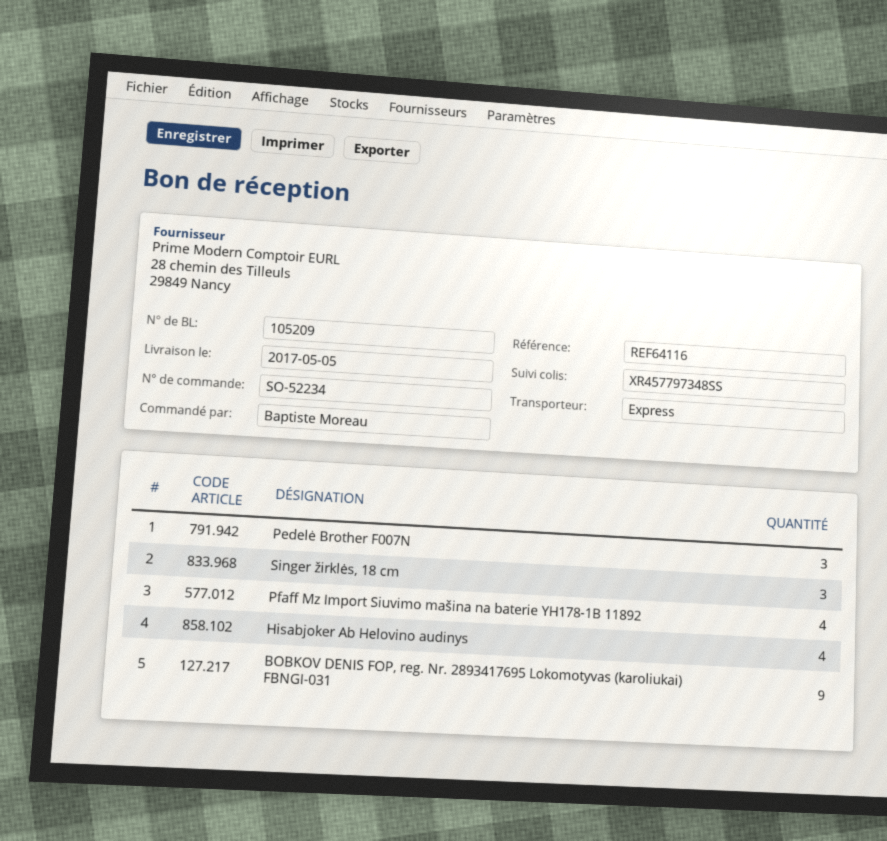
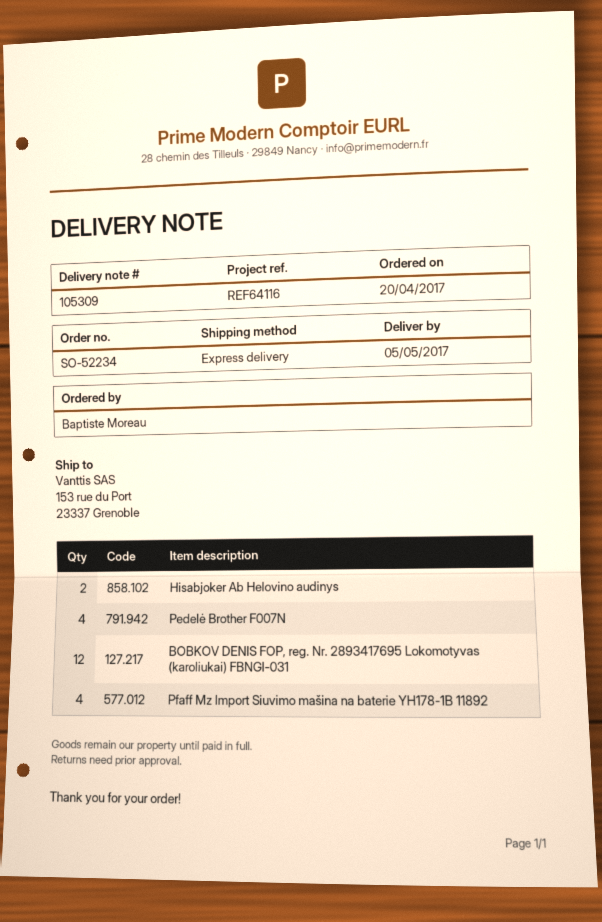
delivery note number: 105209 -> 105309
Pedelė Brother F007N: 3 -> 4
Singer žirklės, 18 cm: 3 -> none
Hisabjoker Ab Helovino audinys: 4 -> 2
BOBKOV DENIS FOP, reg. Nr. 2893417695 Lokomotyvas (karoliukai) FBNGI-031: 9 -> 12

